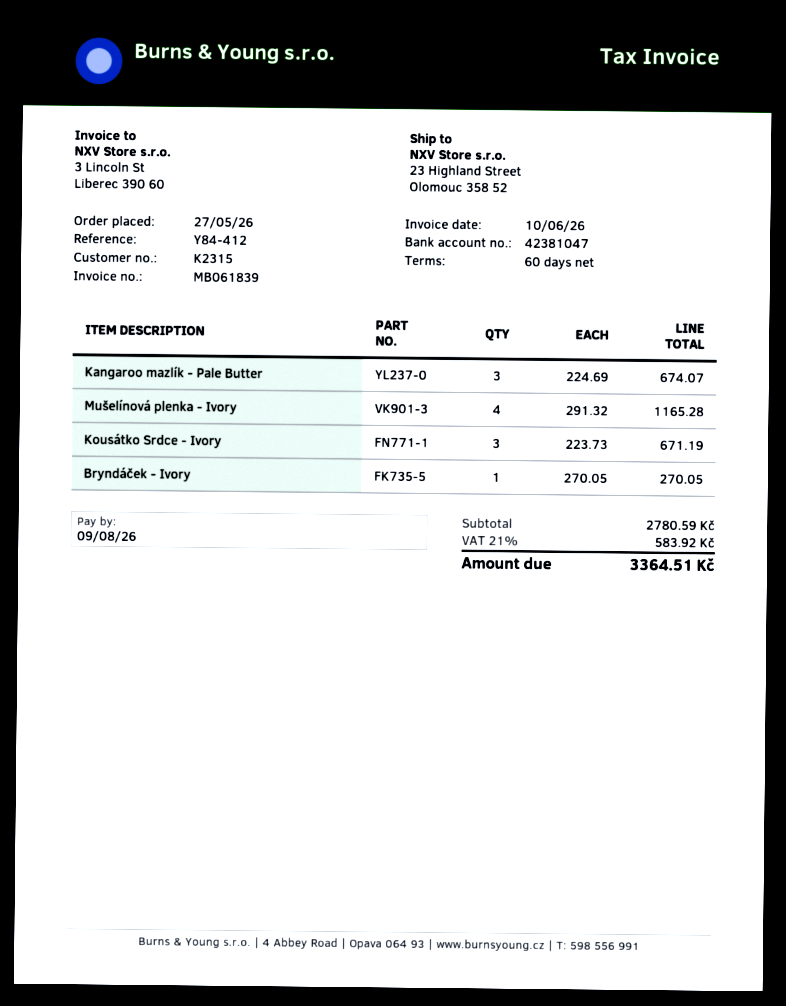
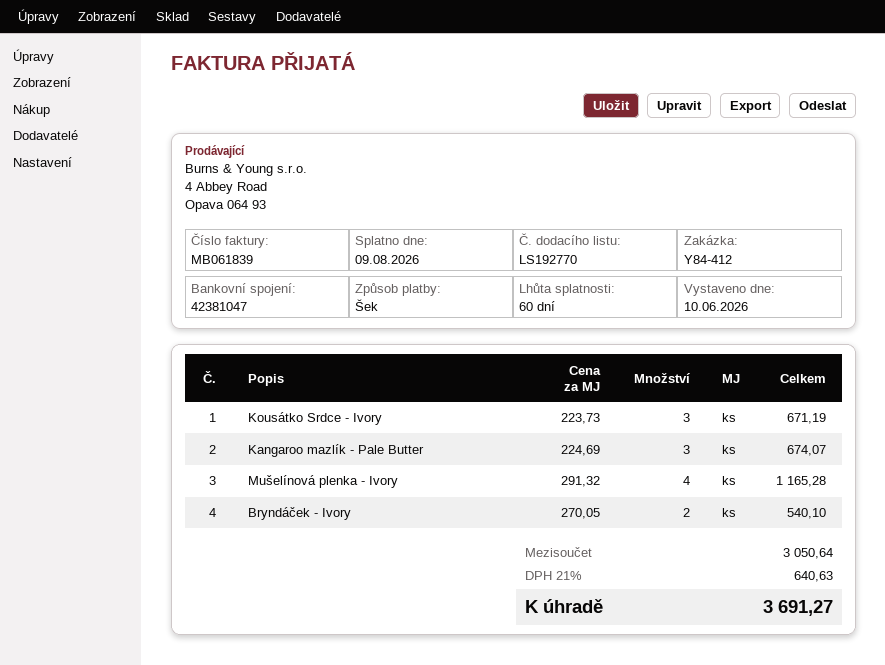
Bryndáček - Ivory: 1 x 270.05 = 270.05 -> 2 x 270.05 = 540.10
subtotal: 2780.59 -> 3050.64
tax: 21% = 583.92 -> 21% = 640.63
total: 3364.51 -> 3691.27

